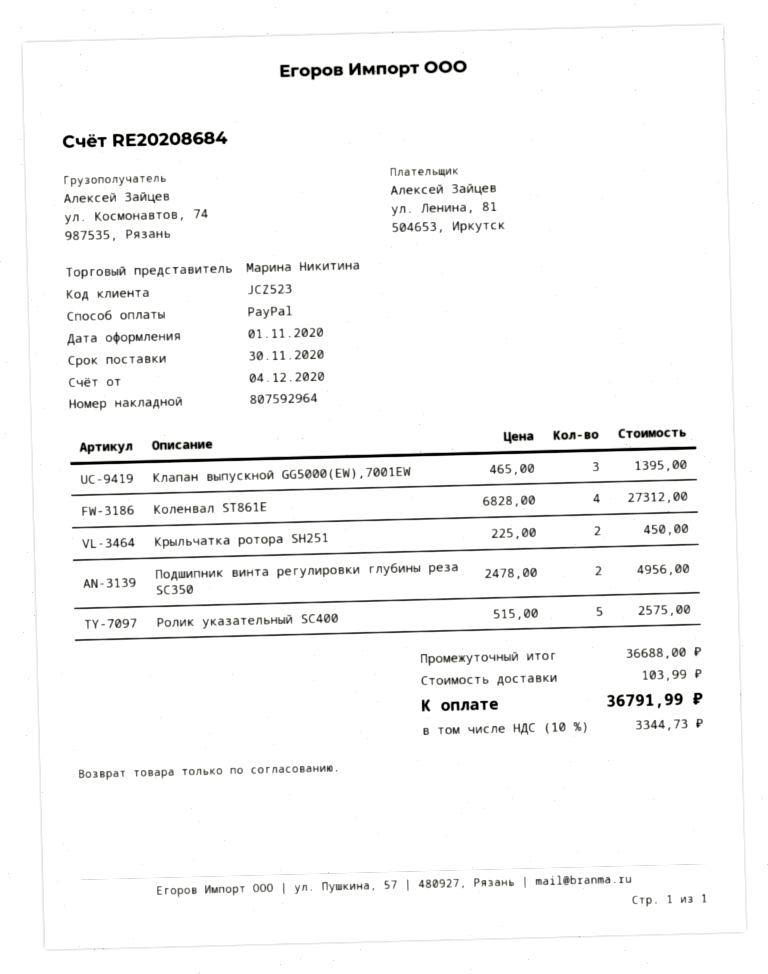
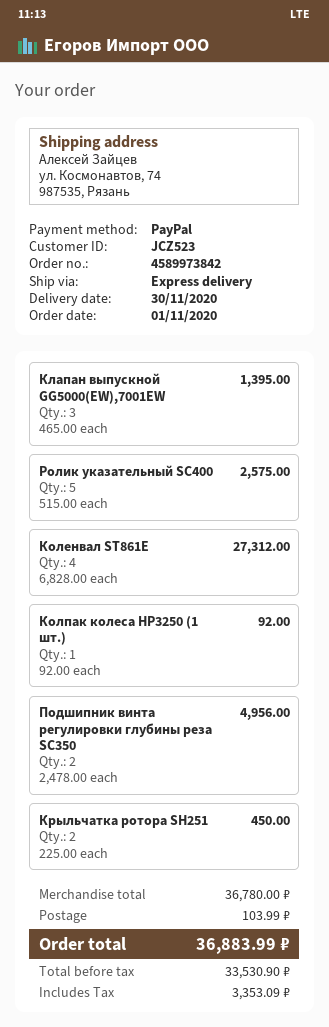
Колпак колеса HP3250 (1 шт.): none -> 1 x 92.00 = 92.00
subtotal: 36688.00 -> 36780.00
tax: 3344.73 -> 3353.09
total: 36791.99 -> 36883.99

